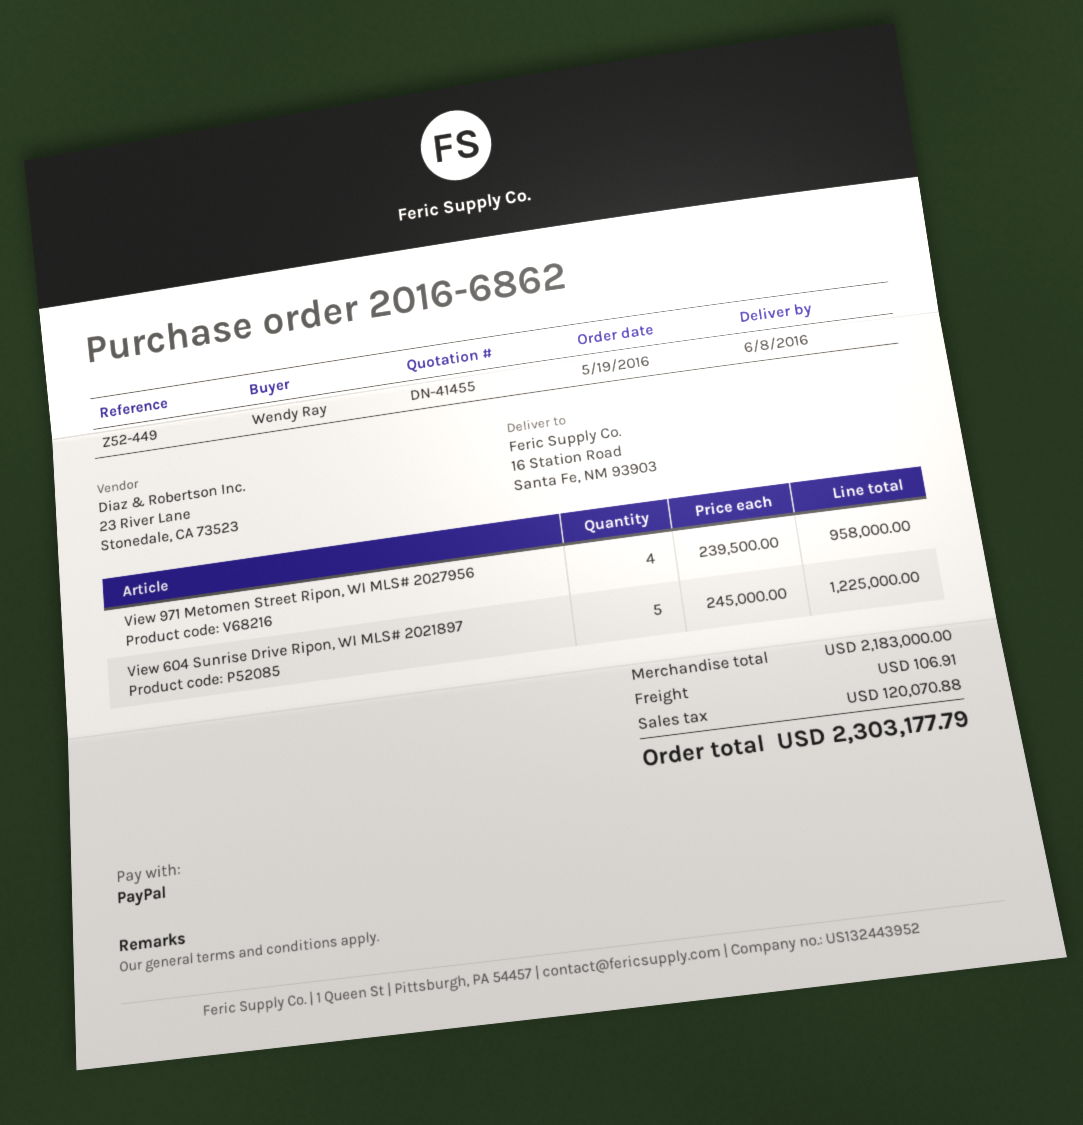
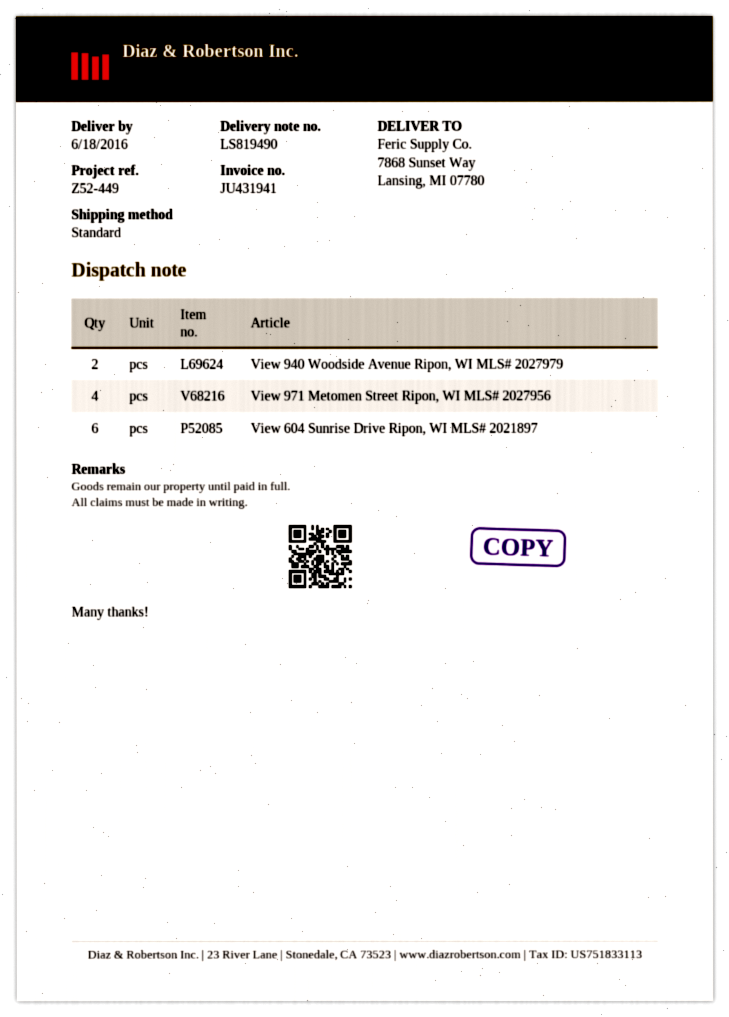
delivery date: 2016-06-08 -> 2016-06-18
ship to: 16 Station Road, Santa Fe, NM 93903 -> 7868 Sunset Way, Lansing, MI 07780
View 604 Sunrise Drive Ripon, WI MLS# 2021897: 5 -> 6
View 940 Woodside Avenue Ripon, WI MLS# 2027979: none -> 2

